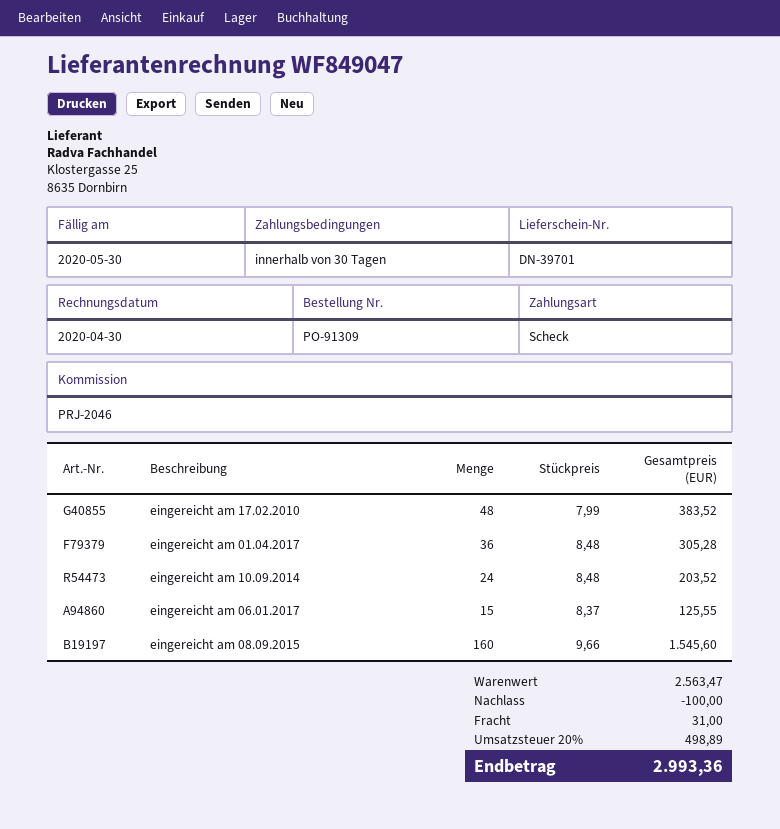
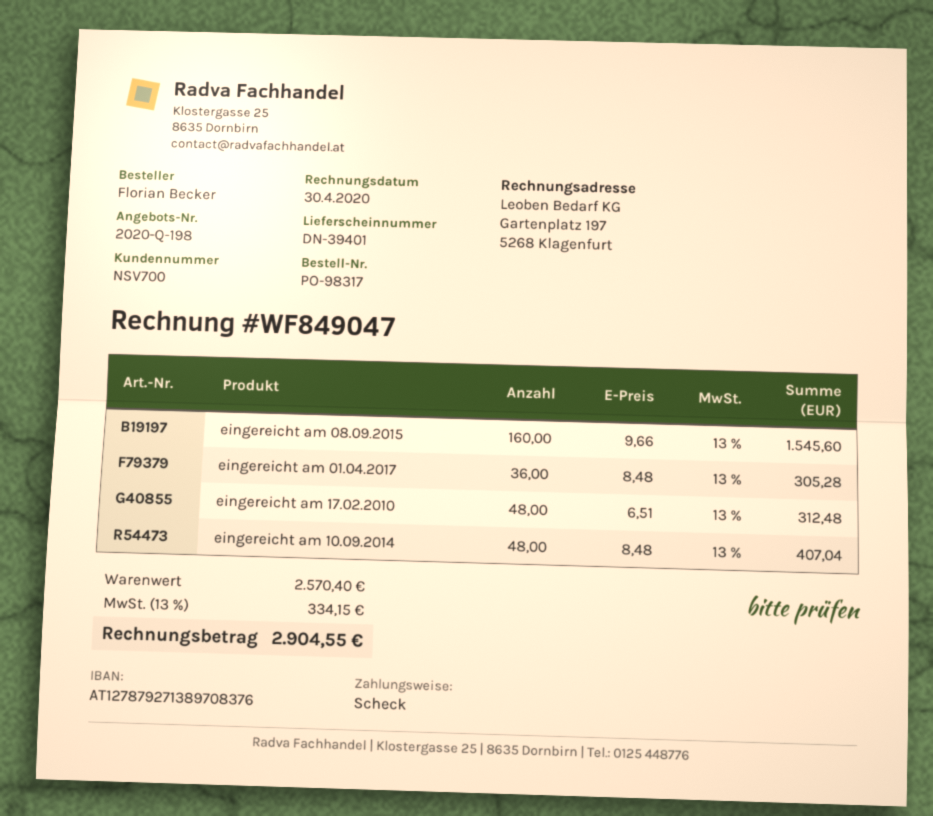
order number: PO-91309 -> PO-98317
delivery note number: DN-39701 -> DN-39401
eingereicht am 17.02.2010: 48 x 7.99 = 383.52 -> 48 x 6.51 = 312.48
eingereicht am 10.09.2014: 24 x 8.48 = 203.52 -> 48 x 8.48 = 407.04
eingereicht am 06.01.2017: 15 x 8.37 = 125.55 -> none
subtotal: 2563.47 -> 2570.40
discount: 100.00 -> none
shipping: 31.00 -> none
tax: 20% = 498.89 -> 13% = 334.15
total: 2993.36 -> 2904.55

